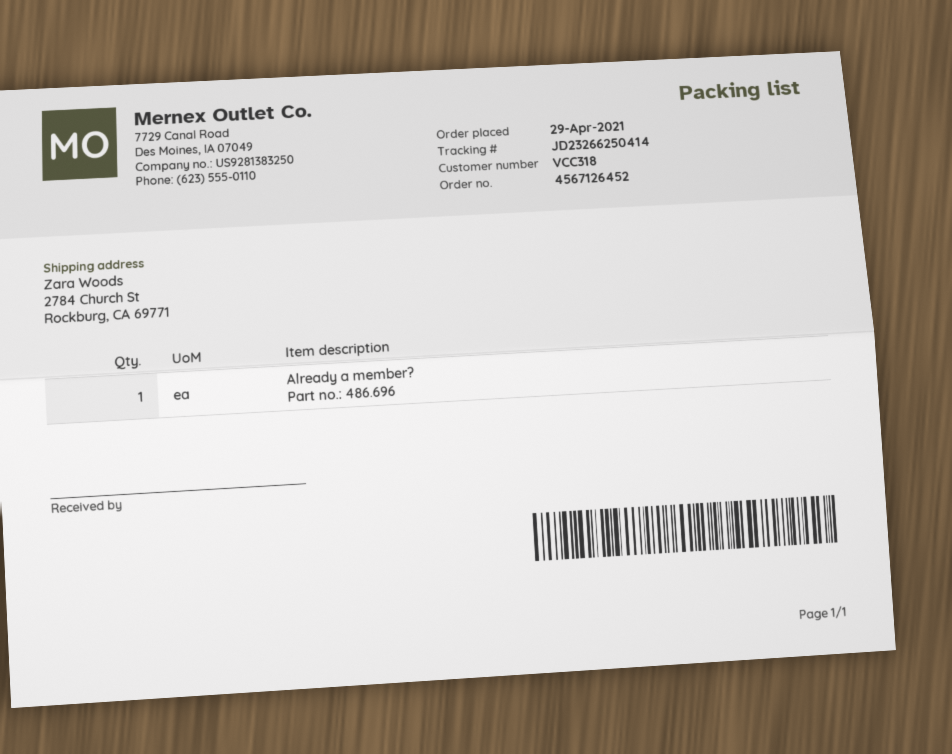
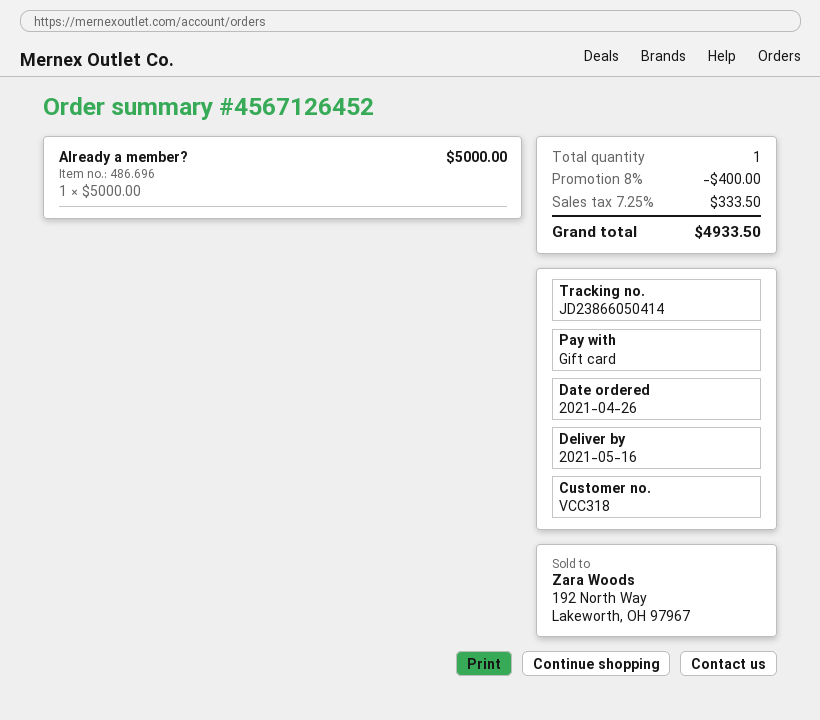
order date: 2021-04-29 -> 2021-04-26
tracking number: JD23266250414 -> JD23866050414

